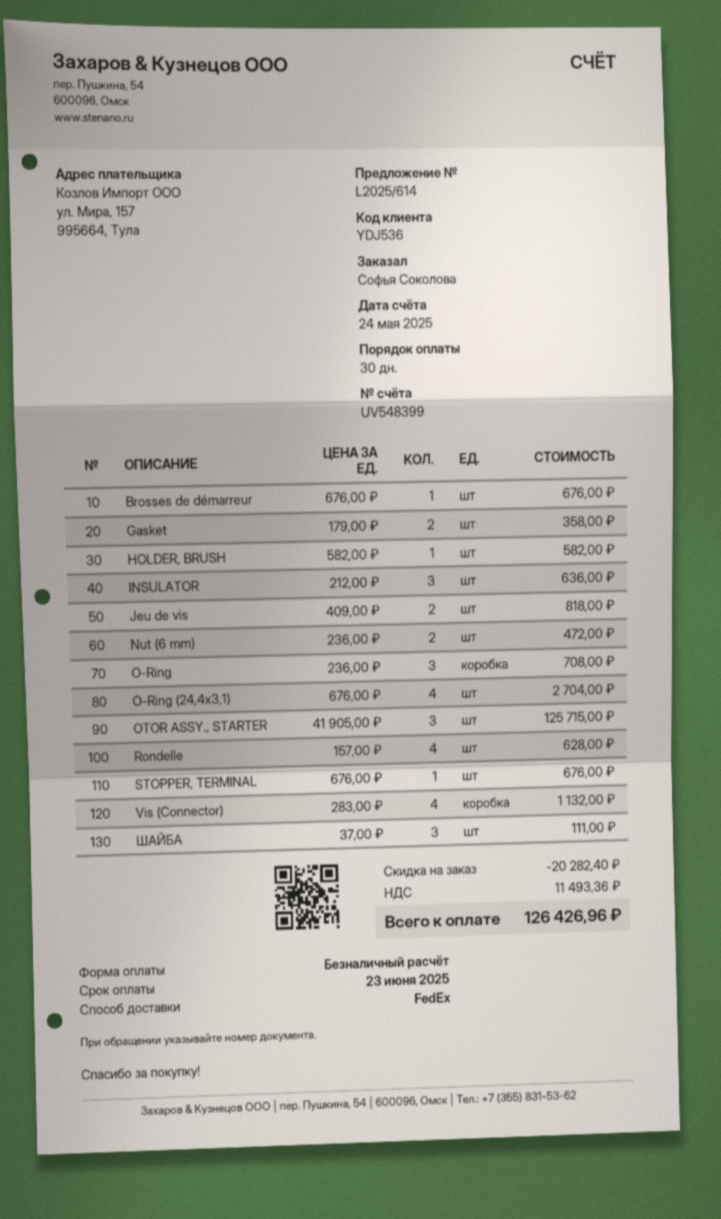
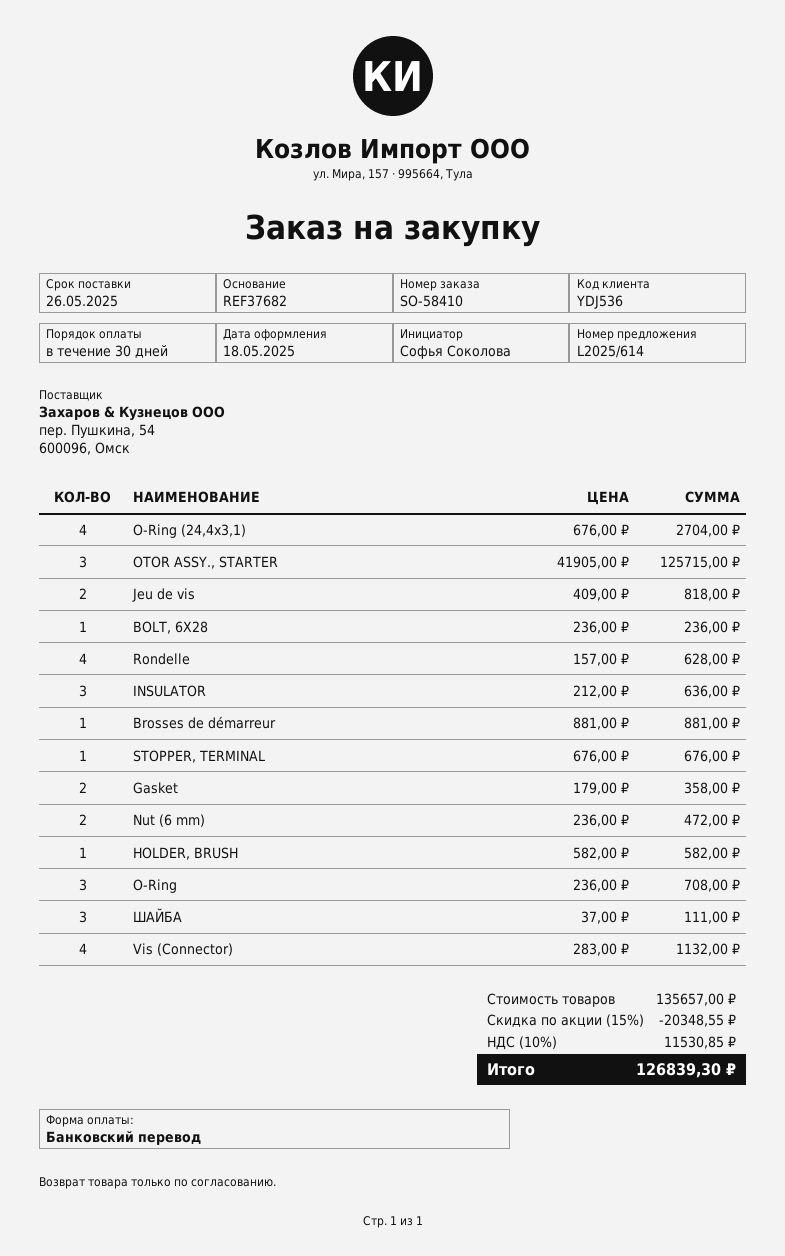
Brosses de démarreur: 1 x 676.00 = 676.00 -> 1 x 881.00 = 881.00
BOLT, 6X28: none -> 1 x 236.00 = 236.00
discount: 20282.40 -> 20348.55
tax: 11493.36 -> 11530.85
total: 126426.96 -> 126839.30

